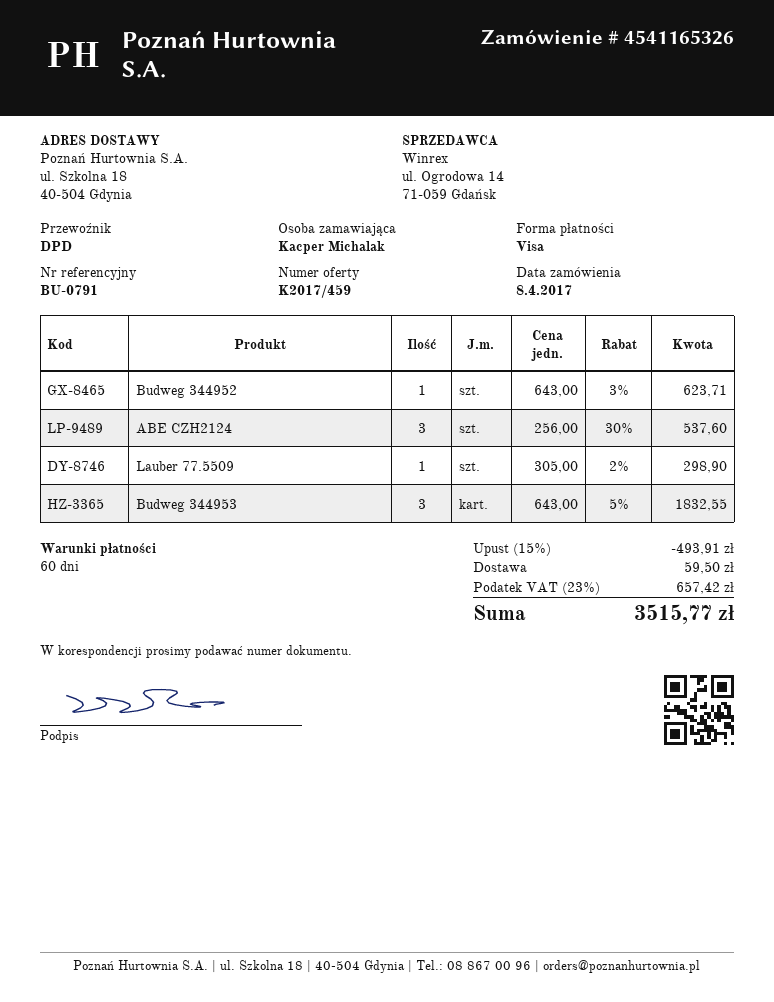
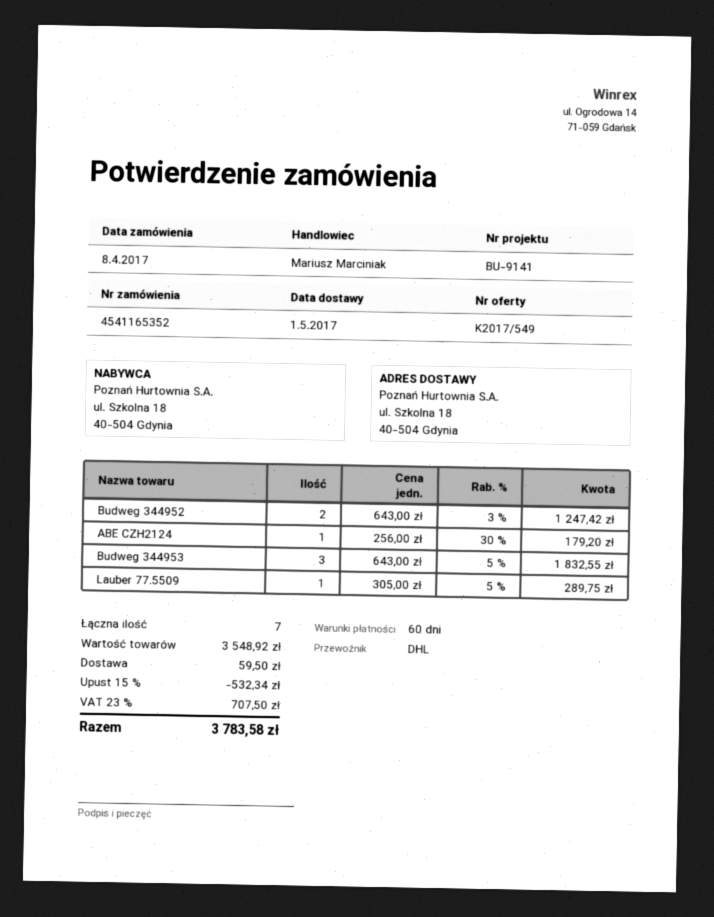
quote number: K2017/459 -> K2017/549
order number: 4541165326 -> 4541165352
reference: BU-0791 -> BU-9141
shipping method: DPD -> DHL
Budweg 344952: 1 x 643.00 - 3% = 623.71 -> 2 x 643.00 - 3% = 1247.42
ABE CZH2124: 3 x 256.00 - 30% = 537.60 -> 1 x 256.00 - 30% = 179.20
Lauber 77.5509: 1 x 305.00 - 2% = 298.90 -> 1 x 305.00 - 5% = 289.75
discount: 15% = 493.91 -> 15% = 532.34
tax: 23% = 657.42 -> 23% = 707.50
total: 3515.77 -> 3783.58

